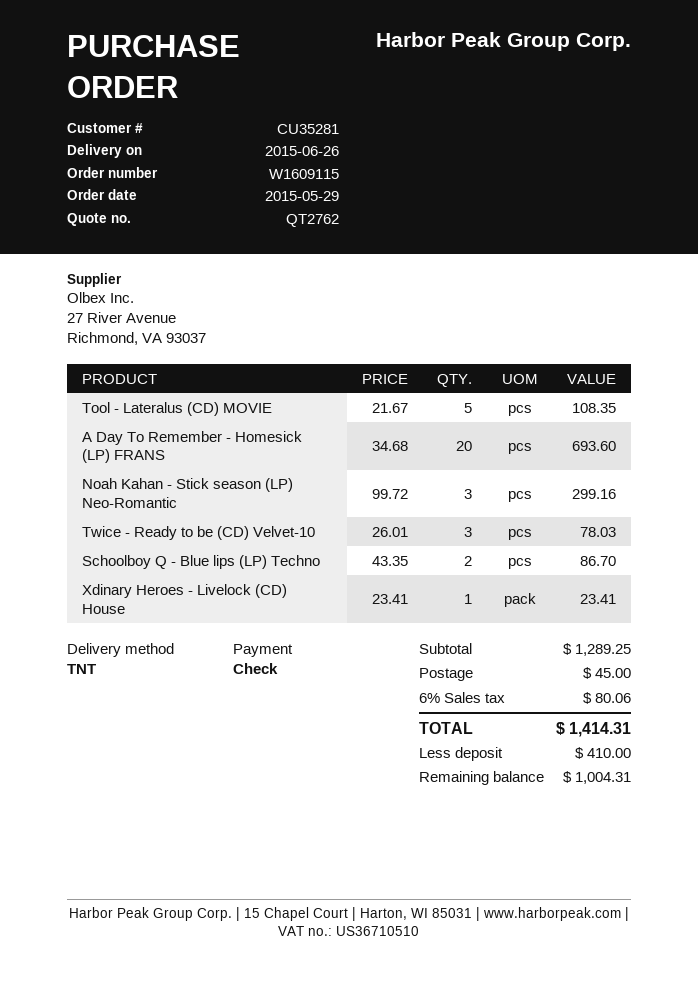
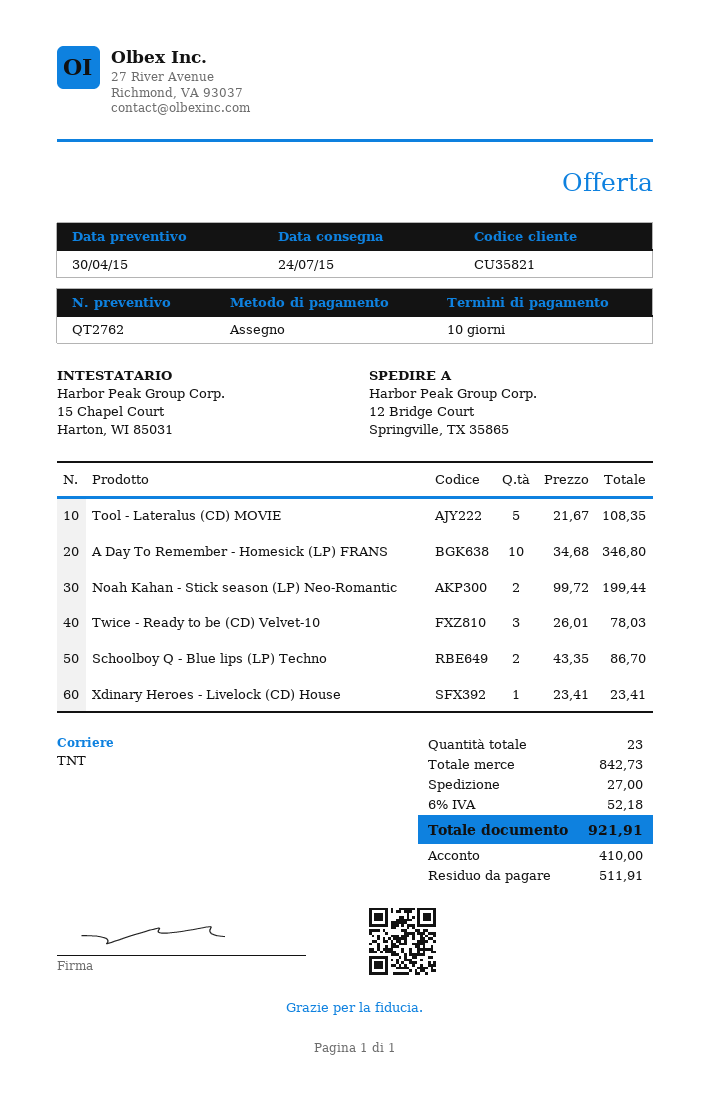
delivery date: 2015-06-26 -> 2015-07-24
customer number: CU35281 -> CU35821
A Day To Remember - Homesick (LP) FRANS: 20 x 34.68 = 693.60 -> 10 x 34.68 = 346.80
Noah Kahan - Stick season (LP) Neo-Romantic: 3 x 99.72 = 299.16 -> 2 x 99.72 = 199.44
subtotal: 1289.25 -> 842.73
shipping: 45.00 -> 27.00
tax: 6% = 80.06 -> 6% = 52.18
total: 1414.31 -> 921.91
balance: 1004.31 -> 511.91

